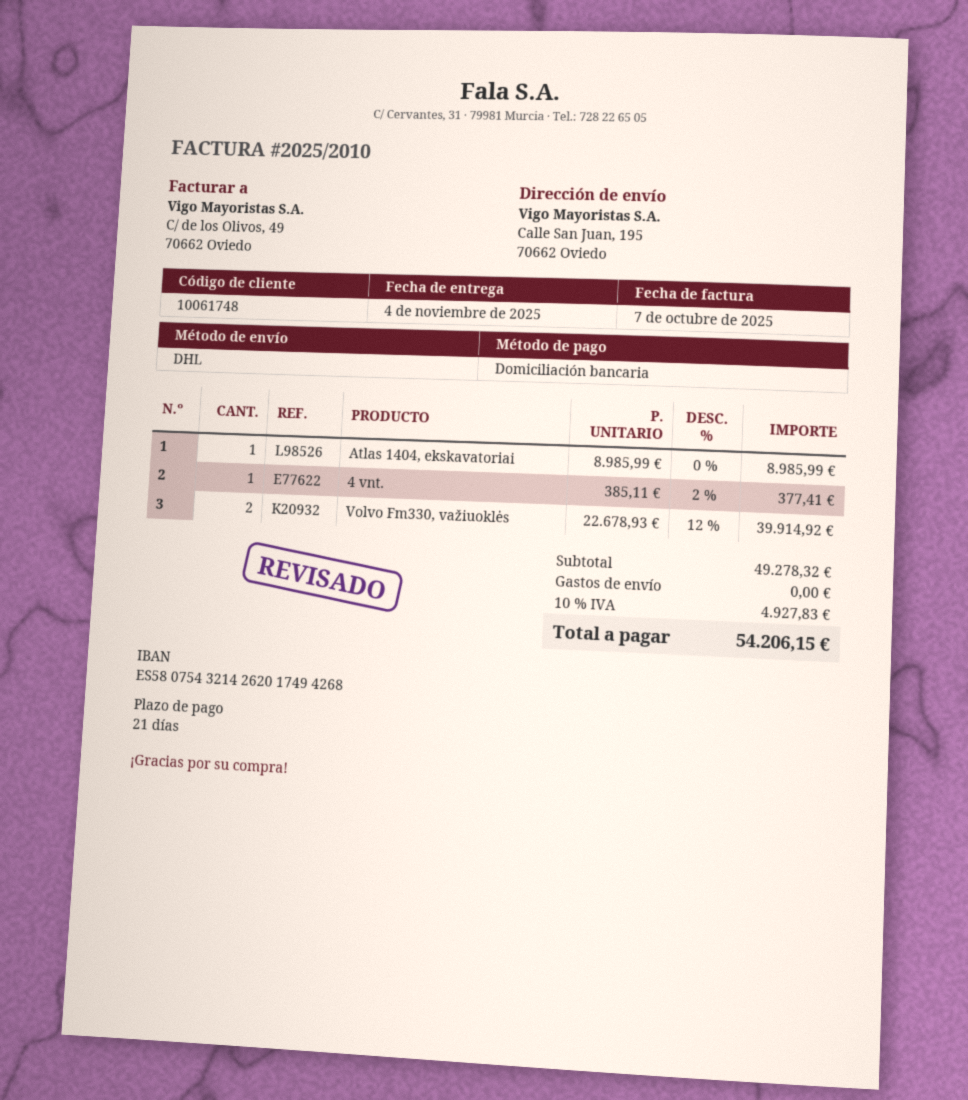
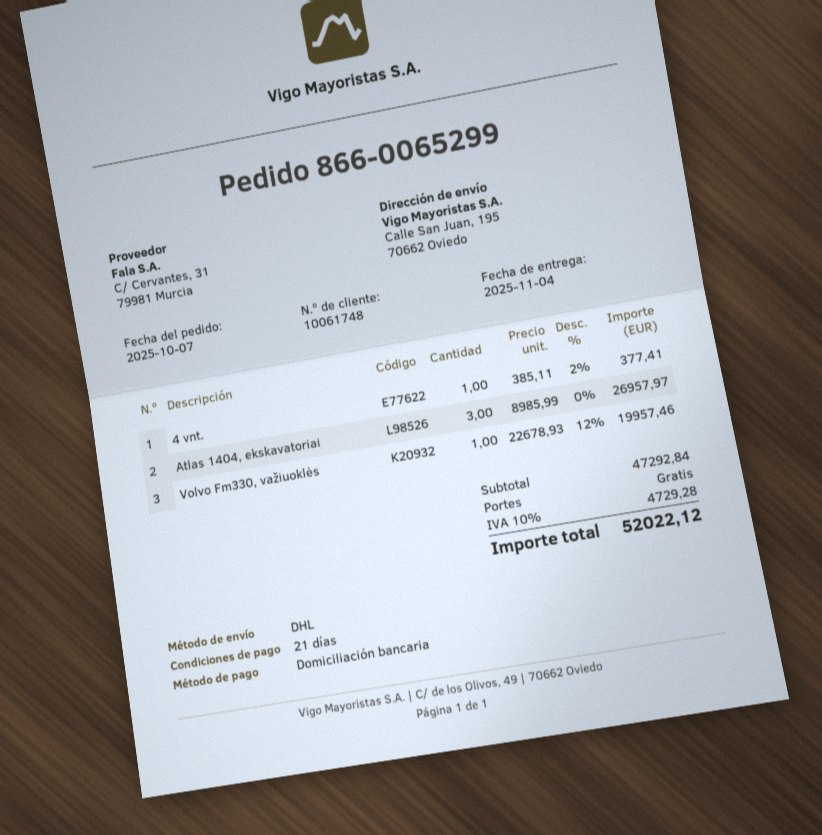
Atlas 1404, ekskavatoriai: 1 x 8985.99 = 8985.99 -> 3 x 8985.99 = 26957.97
Volvo Fm330, važiuoklės: 2 x 22678.93 - 12% = 39914.92 -> 1 x 22678.93 - 12% = 19957.46
subtotal: 49278.32 -> 47292.84
tax: 10% = 4927.83 -> 10% = 4729.28
total: 54206.15 -> 52022.12

